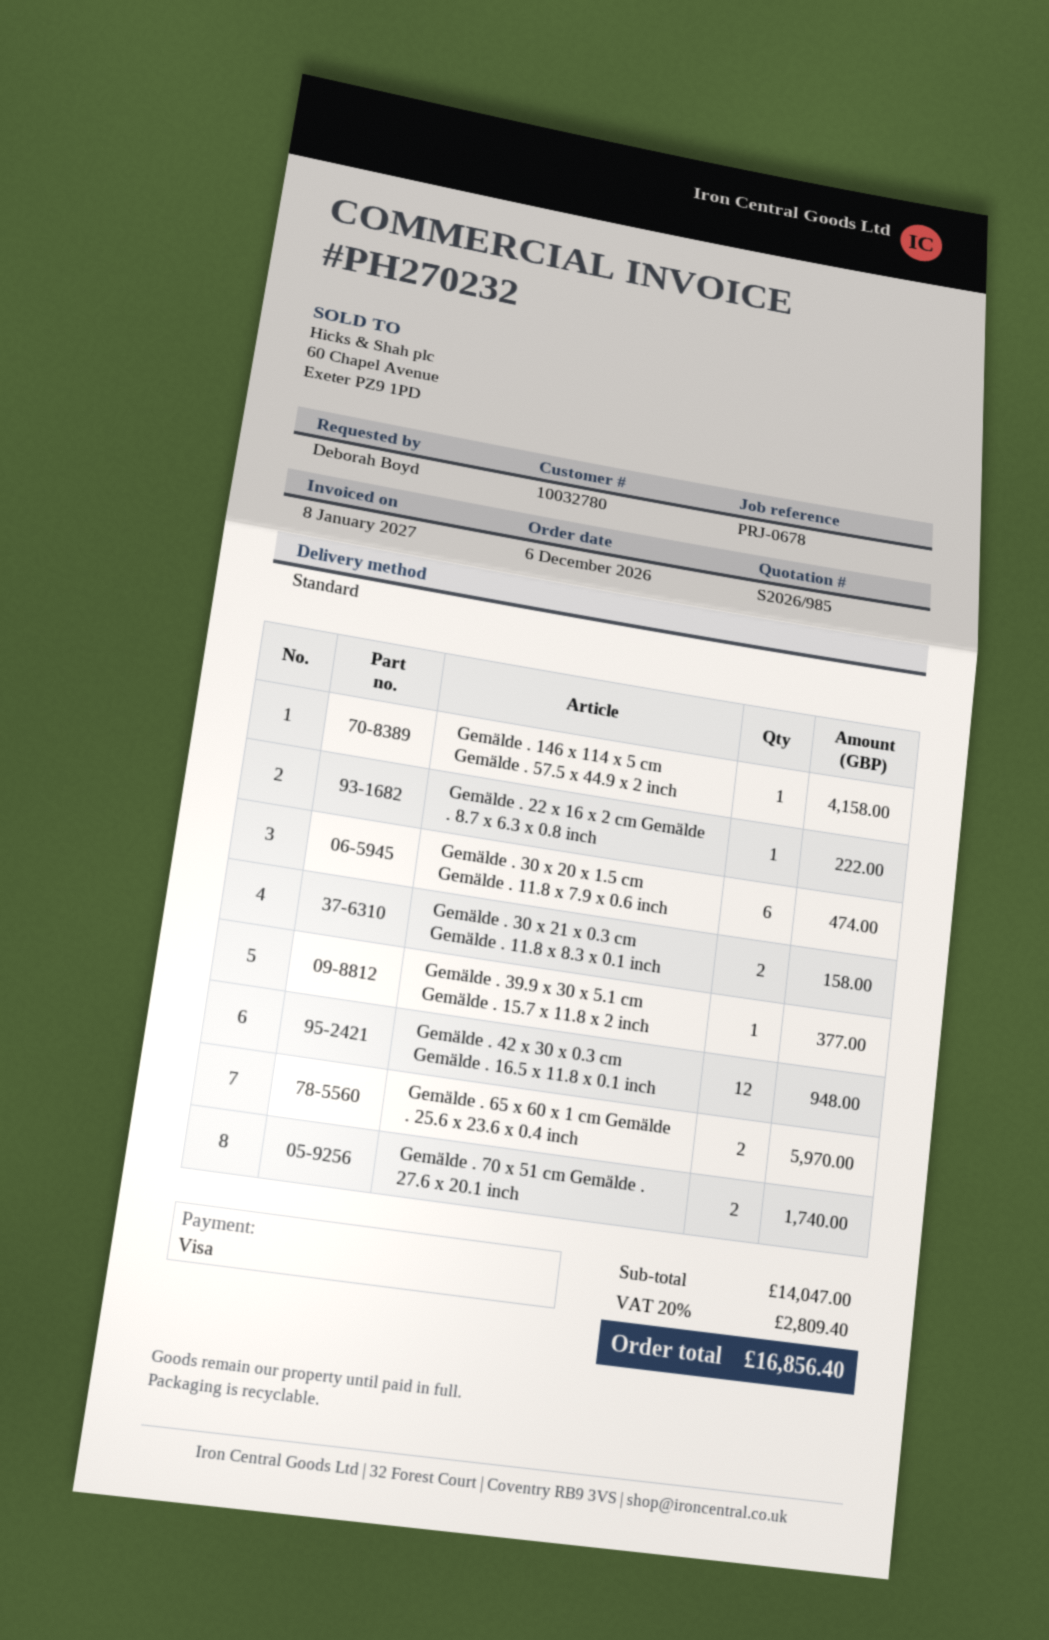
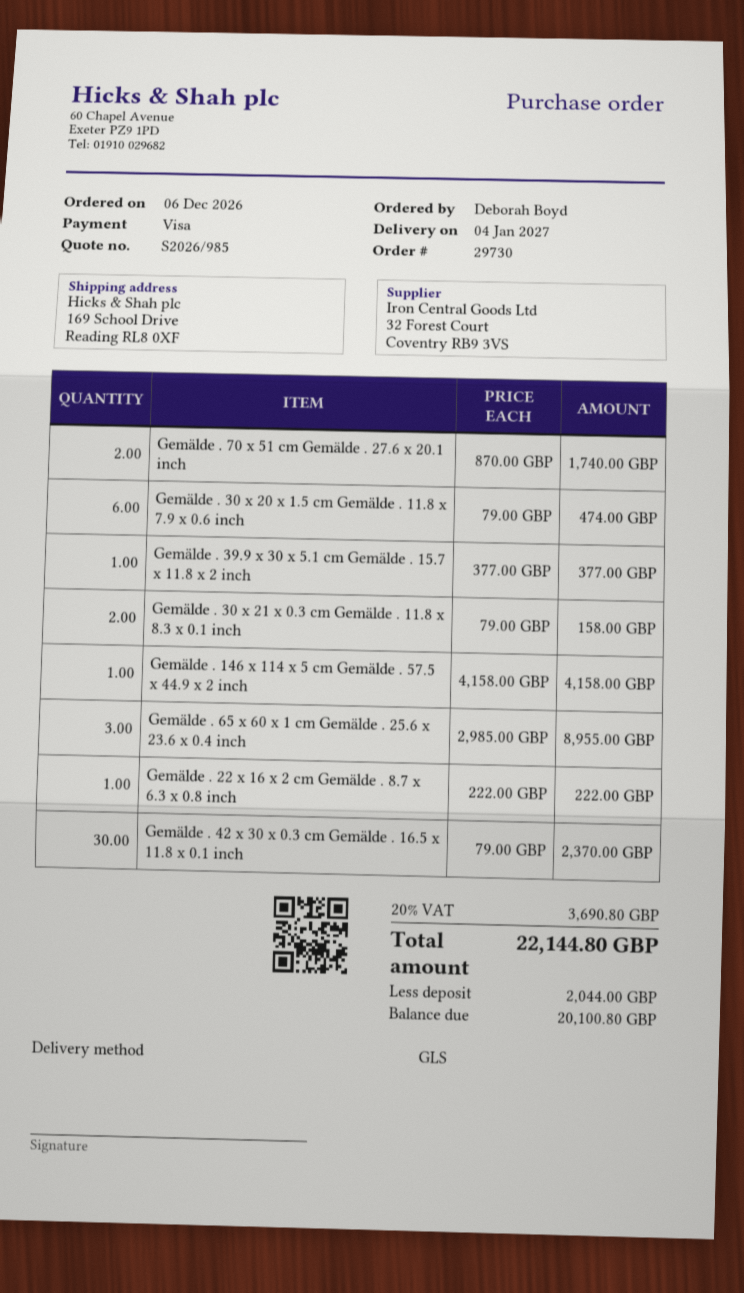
shipping method: standard -> GLS
Gemälde . 42 x 30 x 0.3 cm Gemälde . 16.5 x 11.8 x 0.1 inch: 12 for 948.00 -> 30 for 2370.00
Gemälde . 65 x 60 x 1 cm Gemälde . 25.6 x 23.6 x 0.4 inch: 2 for 5970.00 -> 3 for 8955.00
tax: 20% = 2809.40 -> 20% = 3690.80
total: 16856.40 -> 22144.80

